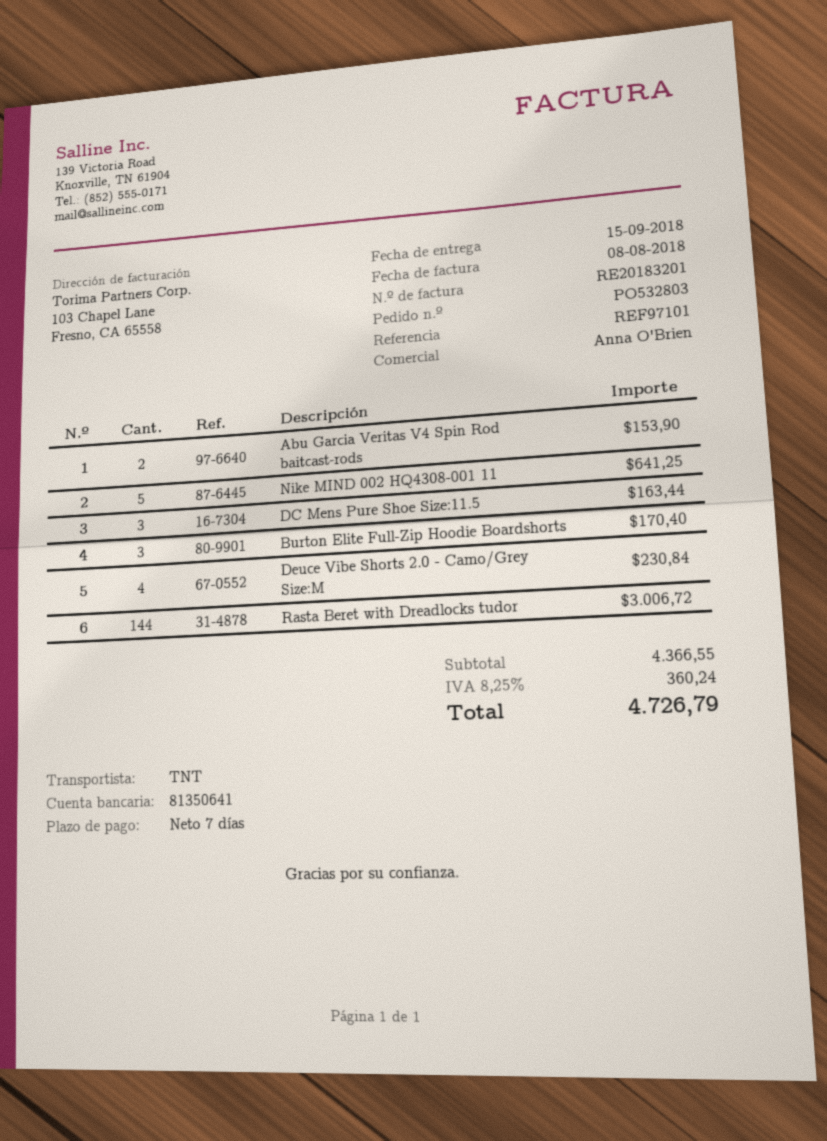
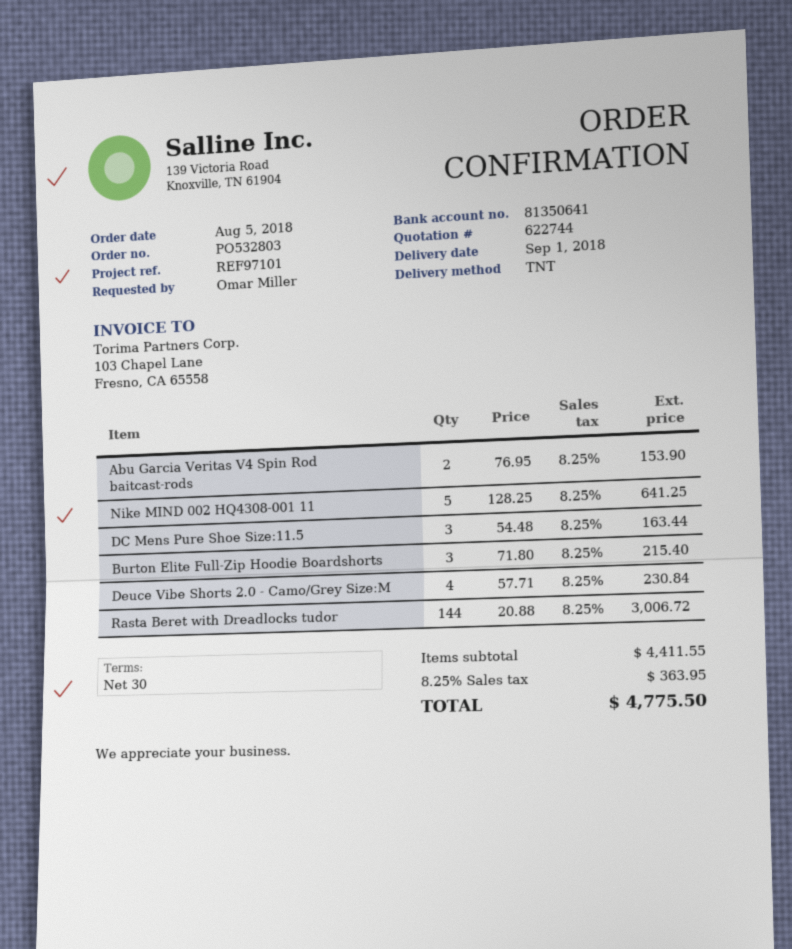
delivery date: 2018-09-15 -> 2018-09-01
payment terms: 7 days -> 30 days
Burton Elite Full-Zip Hoodie Boardshorts: 3 for 170.40 -> 3 for 215.40
subtotal: 4366.55 -> 4411.55
tax: 8.25% = 360.24 -> 8.25% = 363.95
total: 4726.79 -> 4775.50

